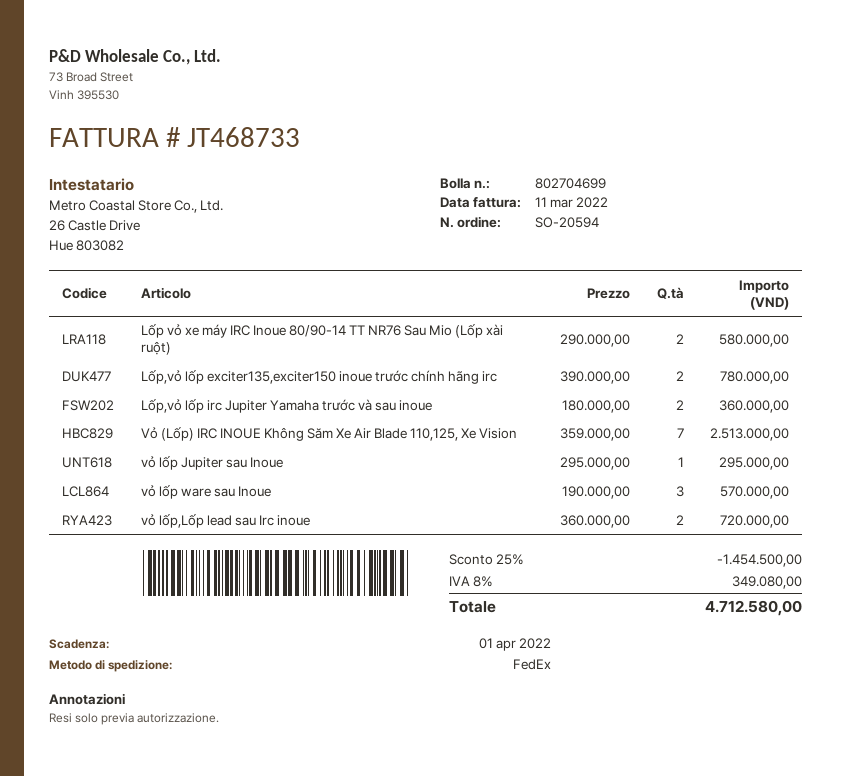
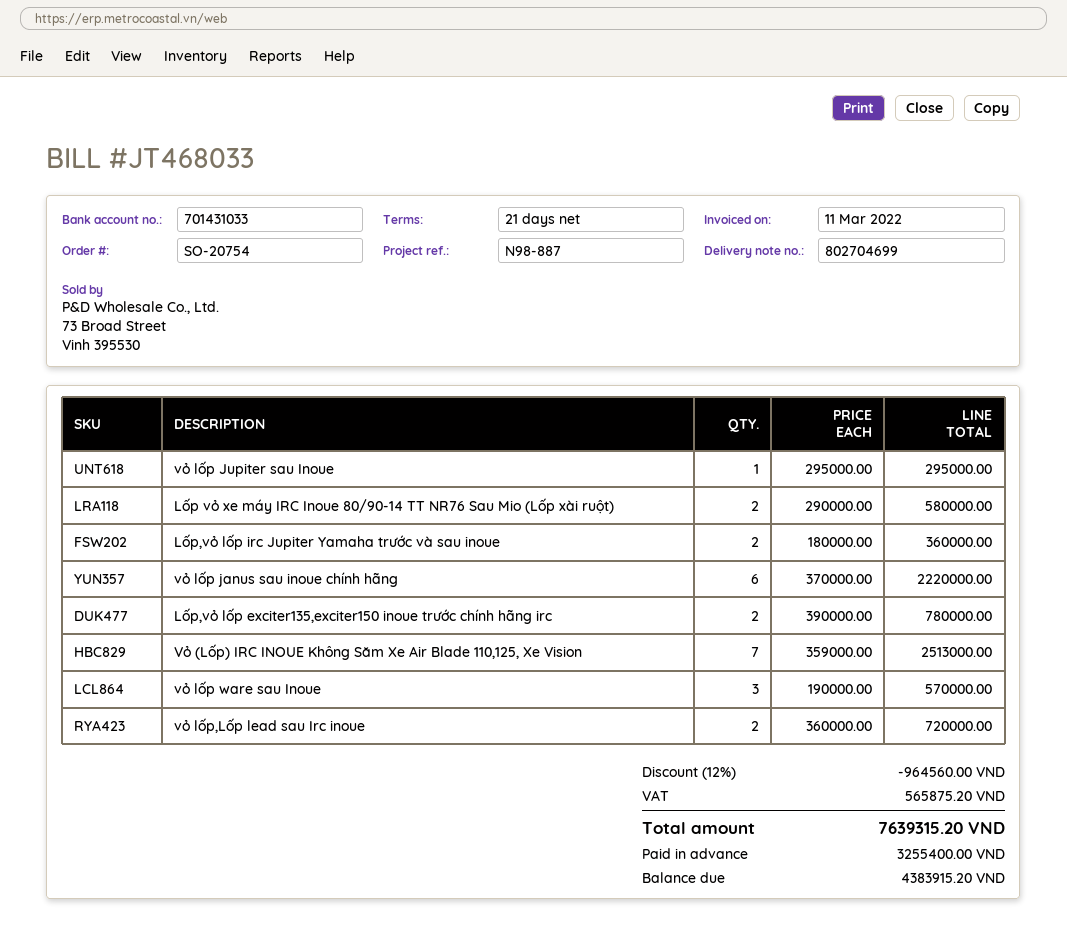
order number: SO-20594 -> SO-20754
invoice number: JT468733 -> JT468033
vỏ lốp janus sau inoue chính hãng: none -> 6 x 370000.00 = 2220000.00
discount: 25% = 1454500.00 -> 12% = 964560.00
tax: 349080.00 -> 565875.20
total: 4712580.00 -> 7639315.20

